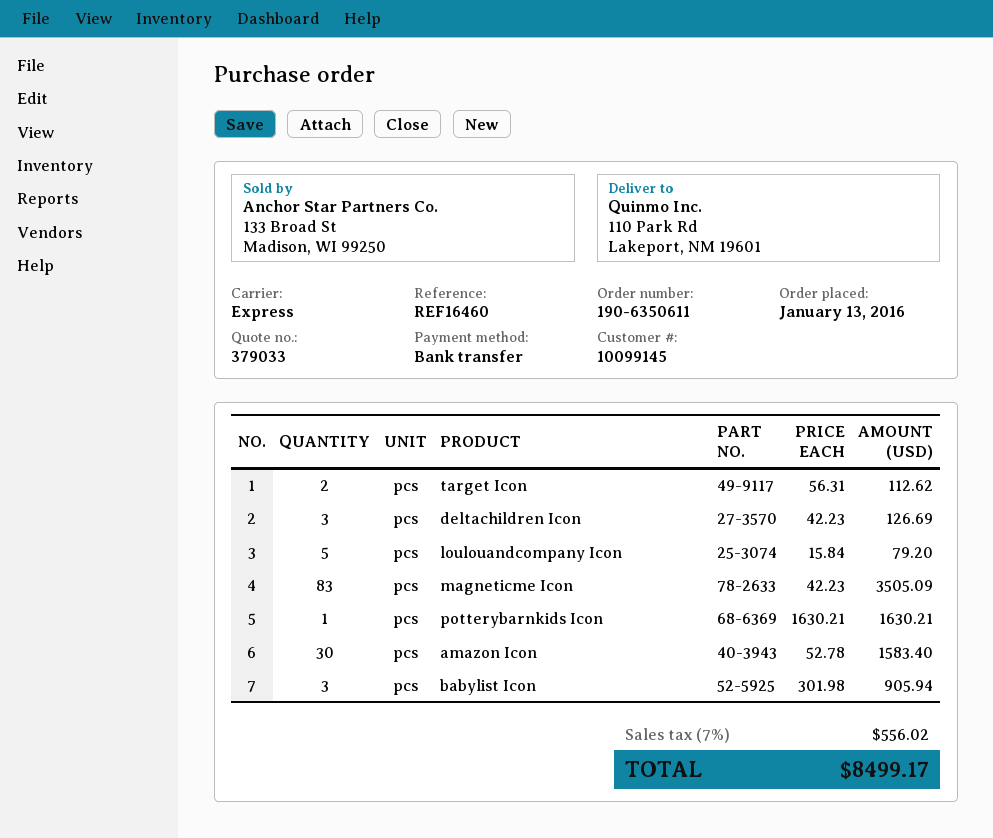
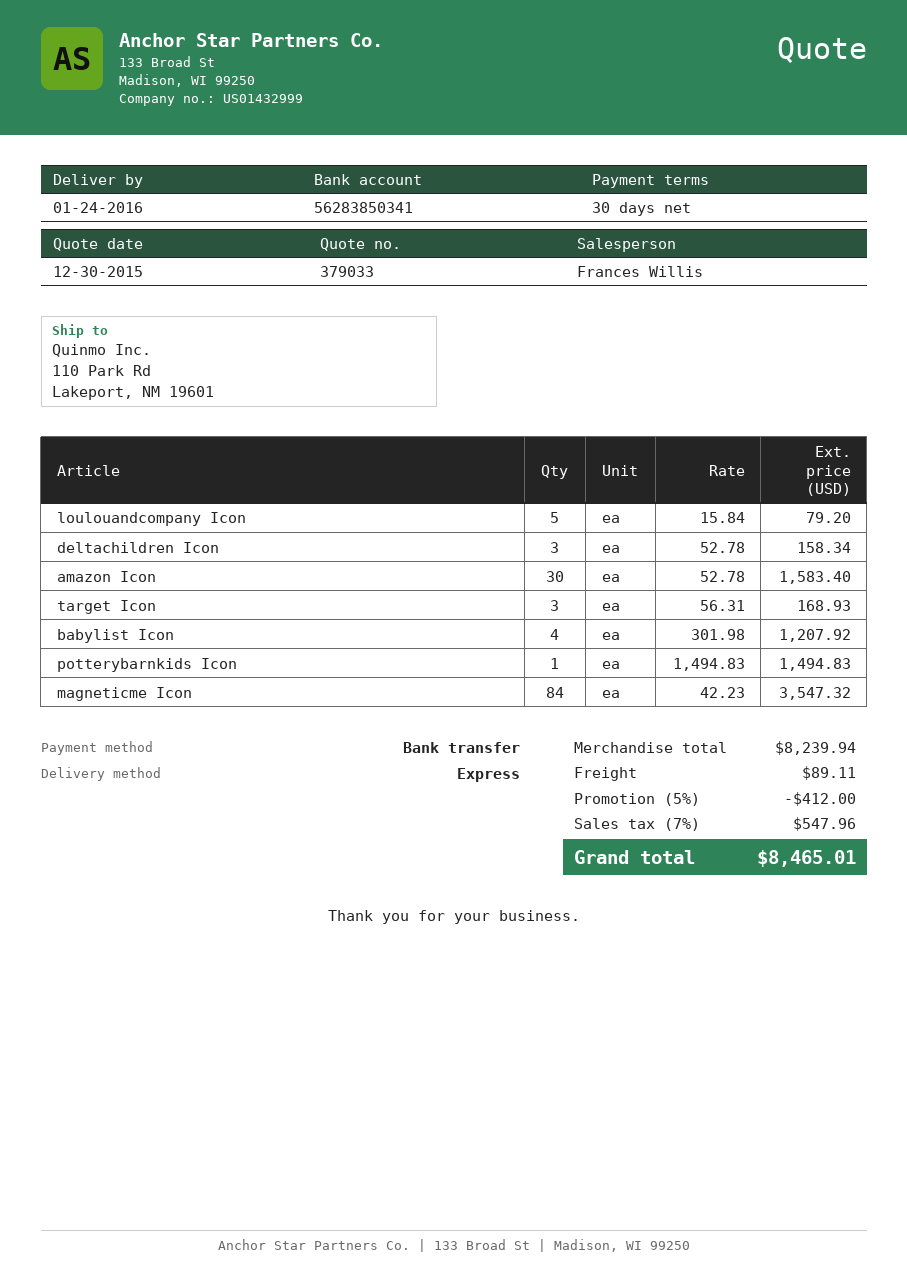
target Icon: 2 x 56.31 = 112.62 -> 3 x 56.31 = 168.93
deltachildren Icon: 3 x 42.23 = 126.69 -> 3 x 52.78 = 158.34
magneticme Icon: 83 x 42.23 = 3505.09 -> 84 x 42.23 = 3547.32
potterybarnkids Icon: 1 x 1630.21 = 1630.21 -> 1 x 1494.83 = 1494.83
babylist Icon: 3 x 301.98 = 905.94 -> 4 x 301.98 = 1207.92
discount: none -> 5% = 412.00
shipping: none -> 89.11
tax: 7% = 556.02 -> 7% = 547.96
total: 8499.17 -> 8465.01

